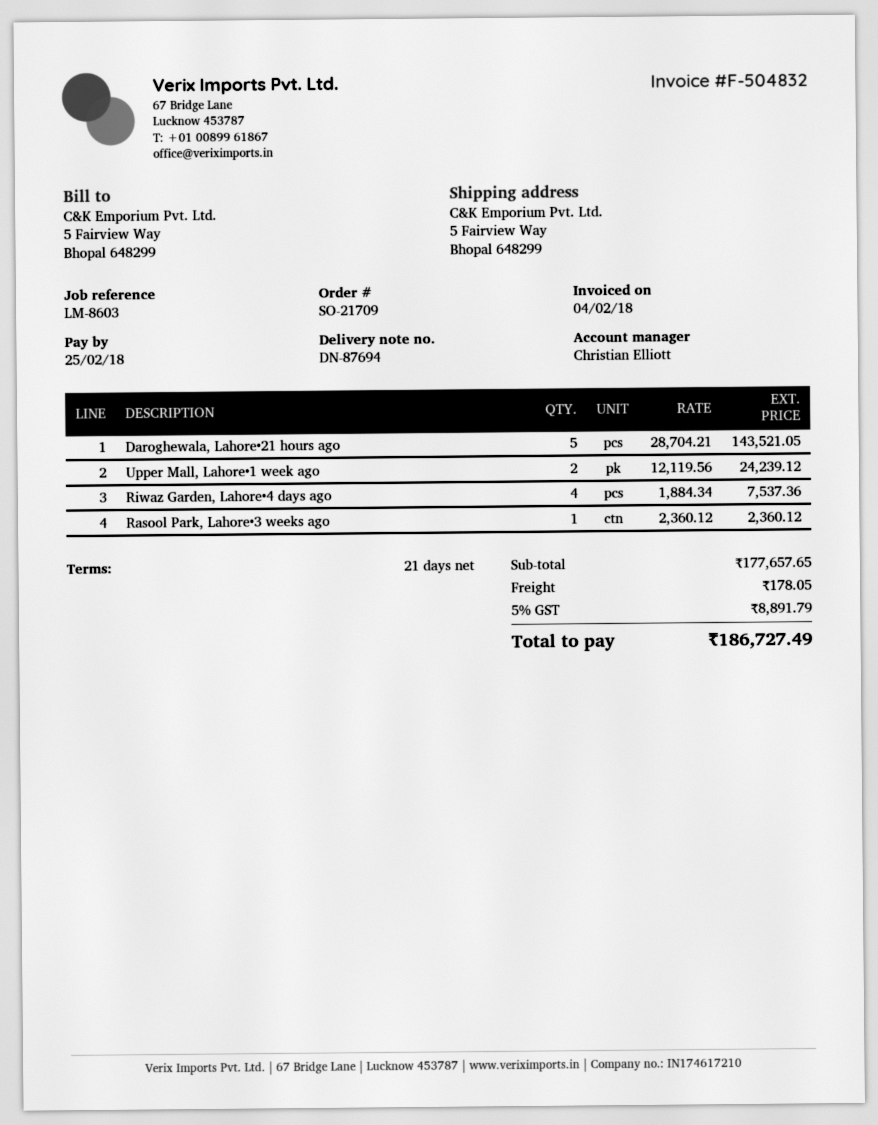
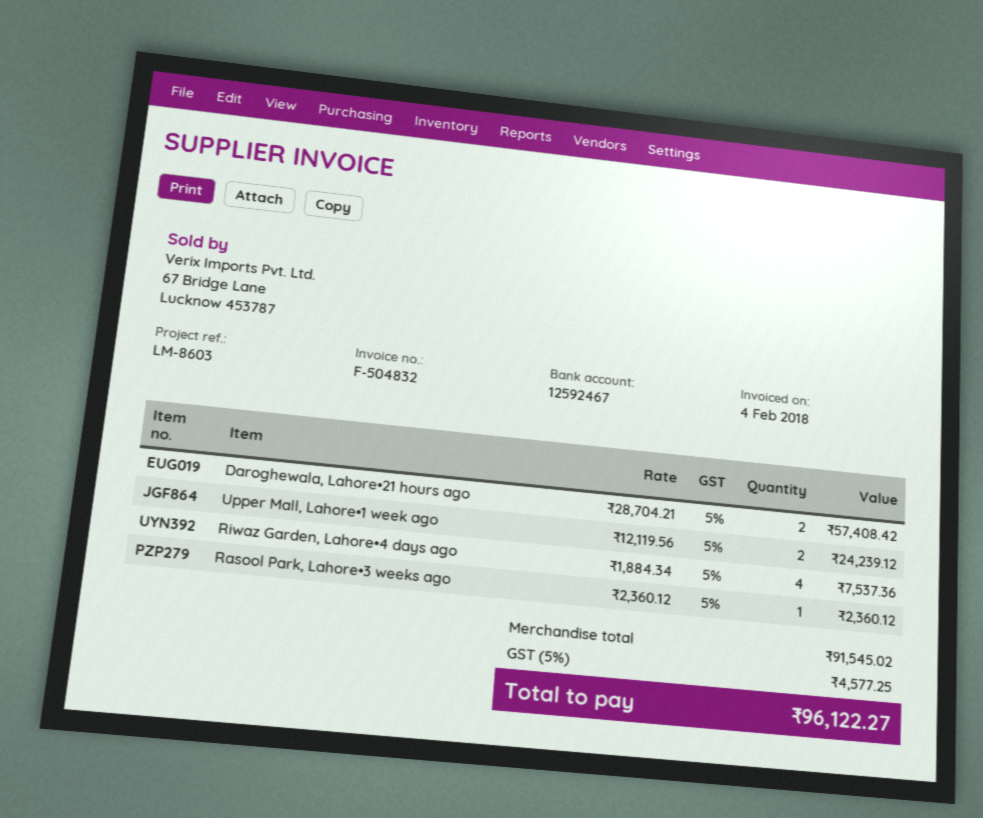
Daroghewala, Lahore•21 hours ago: 5 x 28704.21 = 143521.05 -> 2 x 28704.21 = 57408.42
subtotal: 177657.65 -> 91545.02
shipping: 178.05 -> none
tax: 5% = 8891.79 -> 5% = 4577.25
total: 186727.49 -> 96122.27

